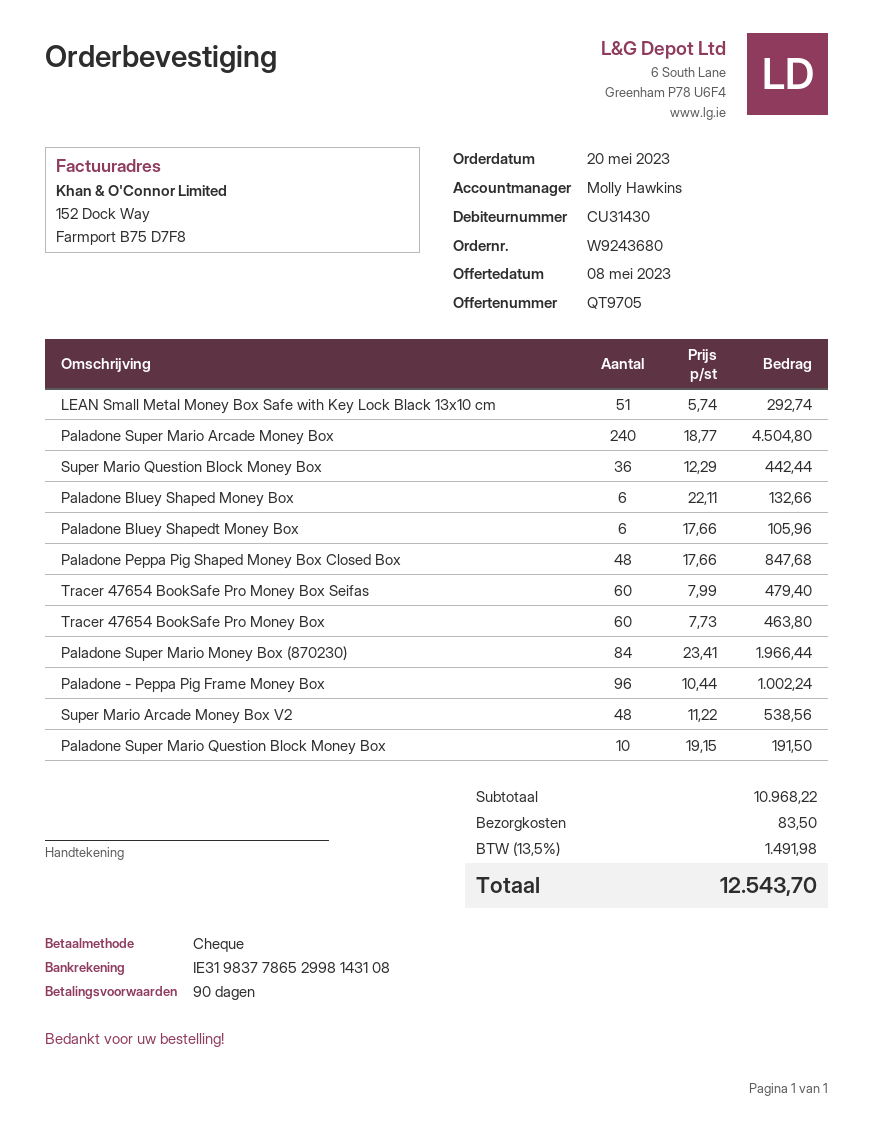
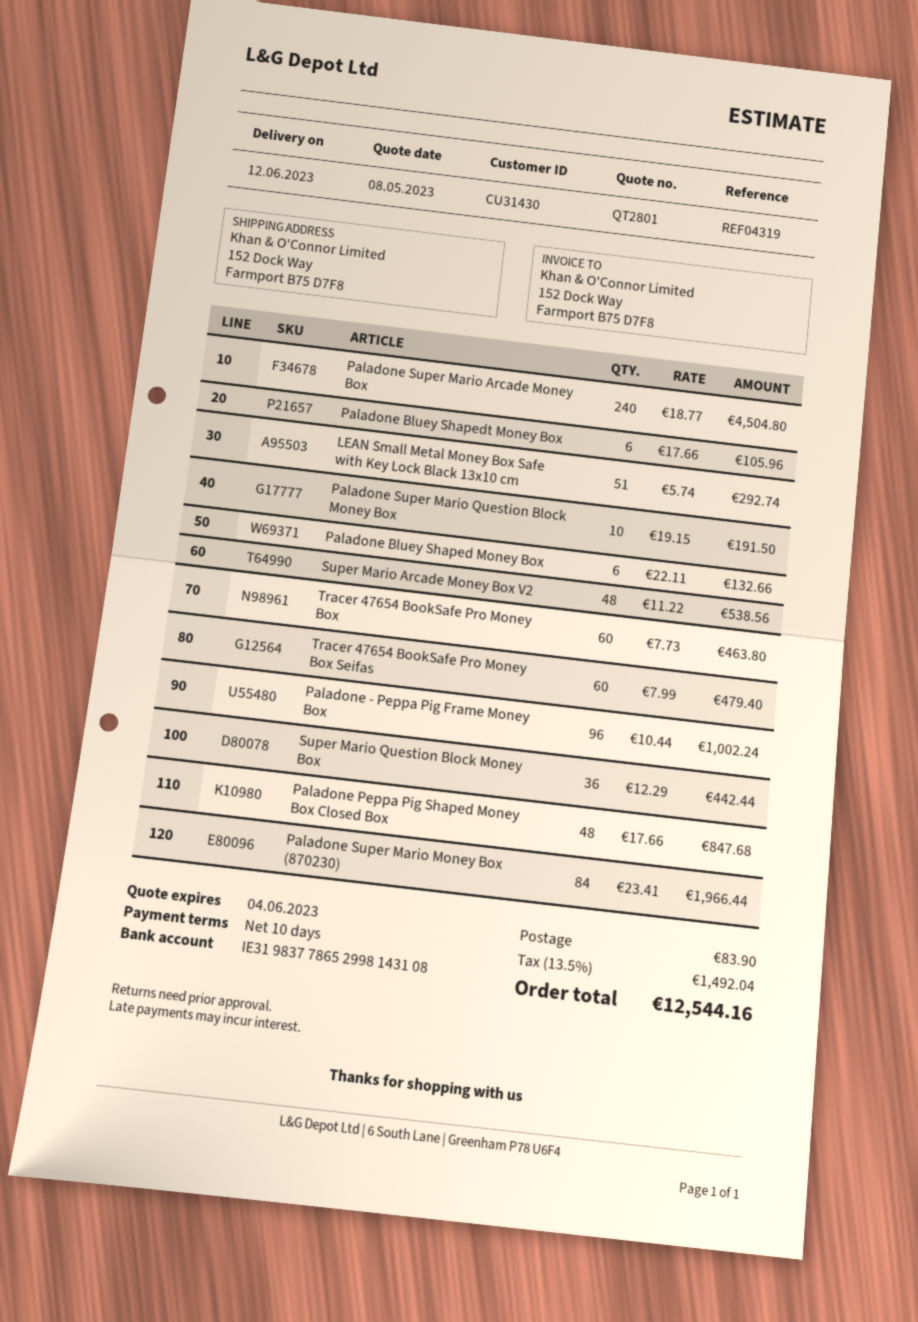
quote number: QT9705 -> QT2801
payment terms: 90 days -> 10 days
shipping: 83.50 -> 83.90
tax: 13.5% = 1491.98 -> 13.5% = 1492.04
total: 12543.70 -> 12544.16

